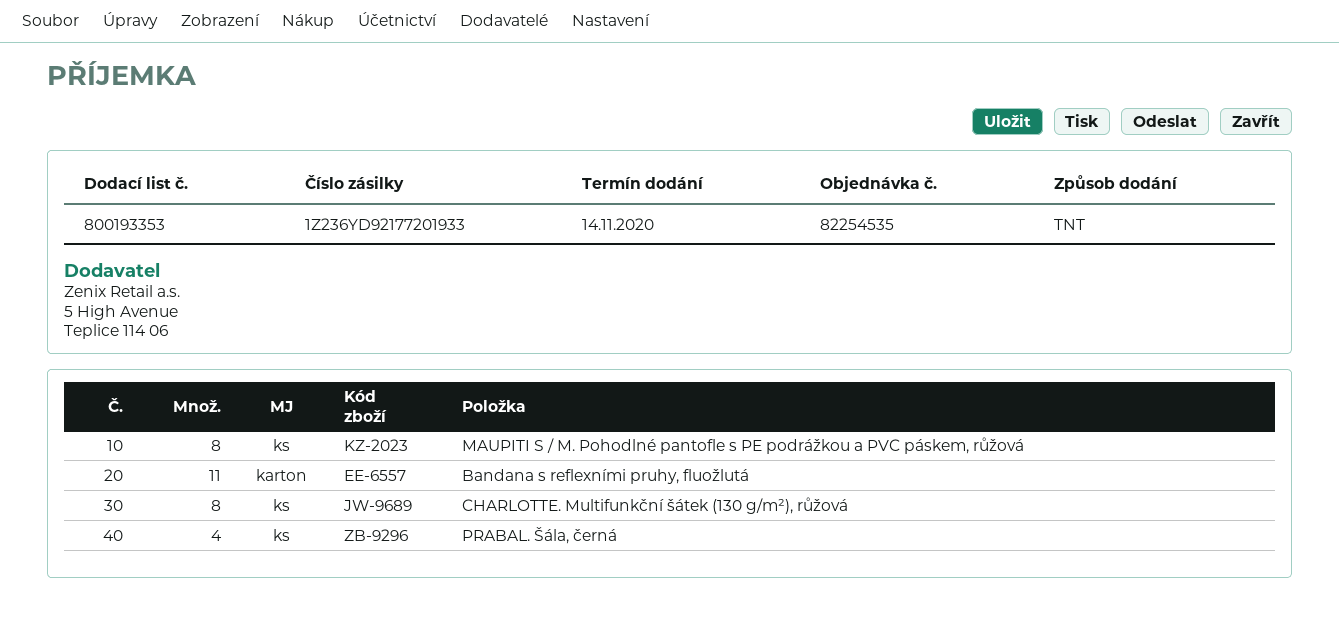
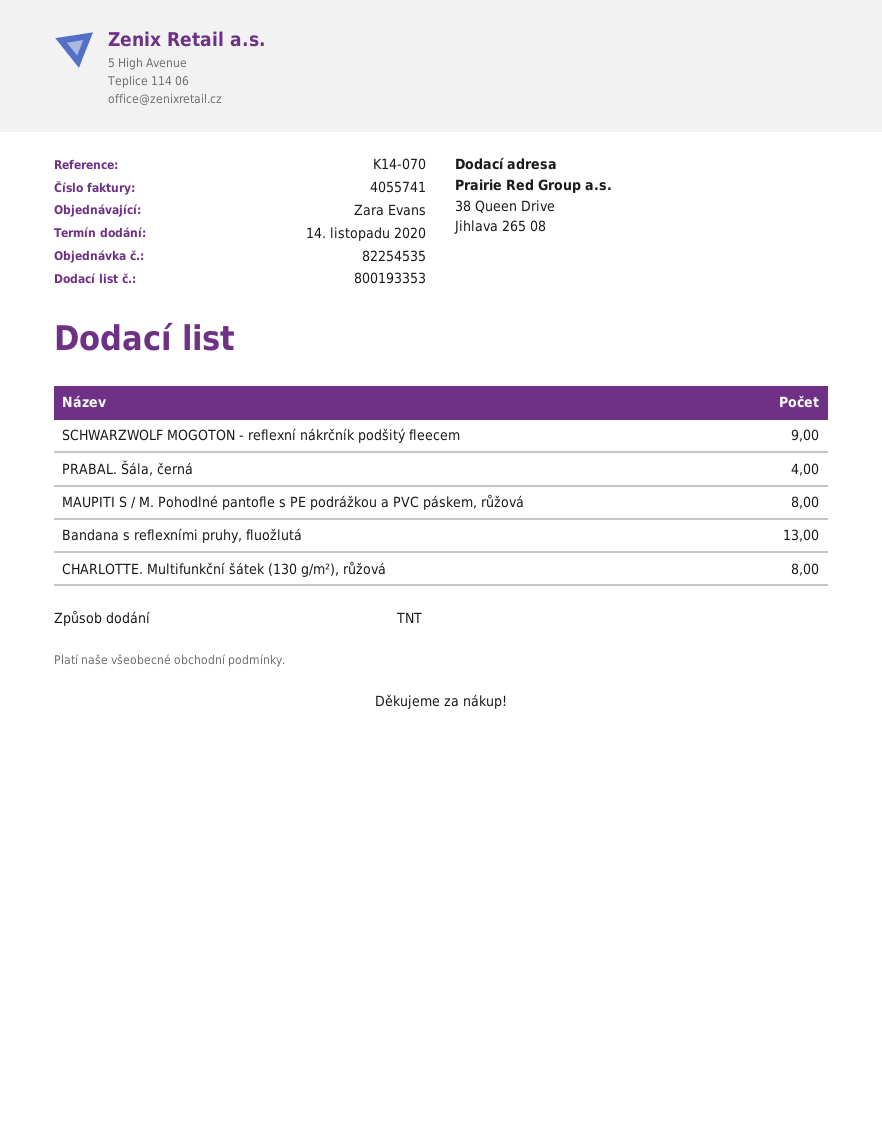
Bandana s reflexními pruhy, fluožlutá: 11 -> 13
SCHWARZWOLF MOGOTON - reflexní nákrčník podšitý fleecem: none -> 9

